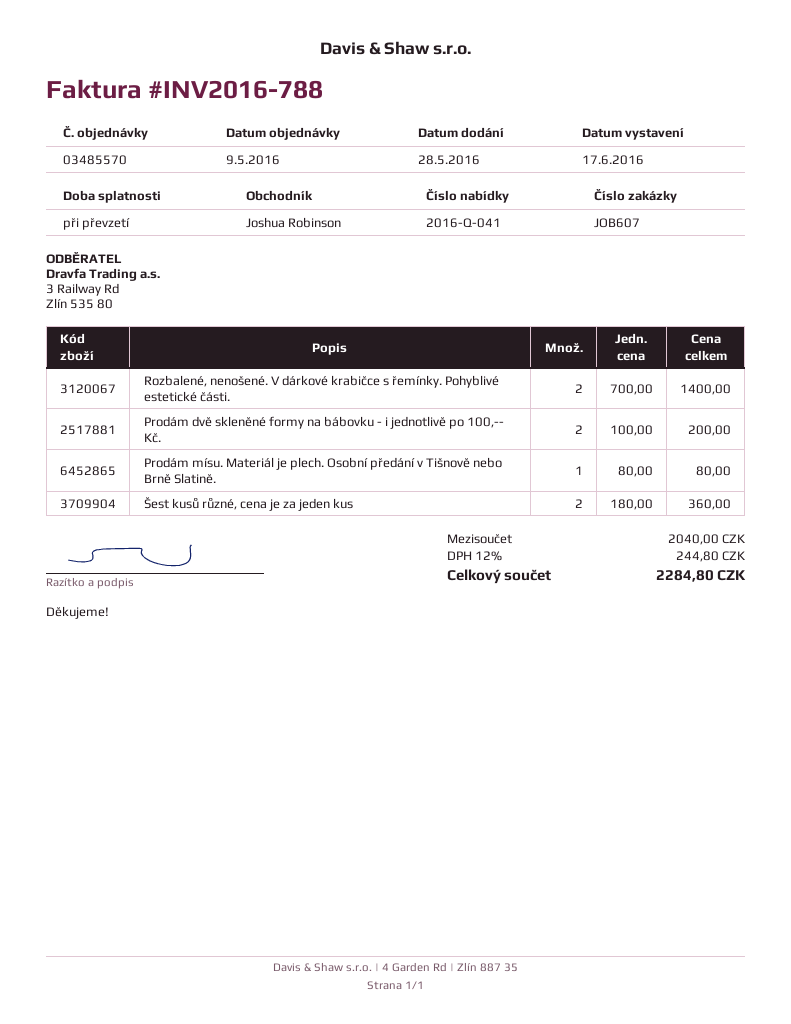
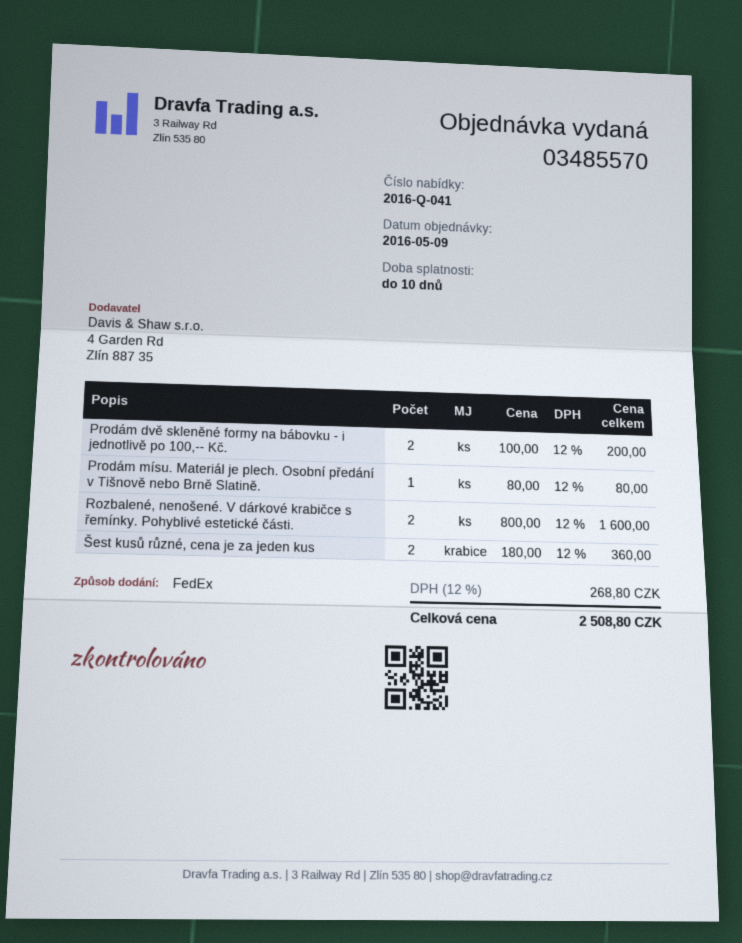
payment terms: on receipt -> 10 days
Rozbalené, nenošené. V dárkové krabičce s řemínky. Pohyblivé estetické části.: 2 x 700.00 = 1400.00 -> 2 x 800.00 = 1600.00
tax: 12% = 244.80 -> 12% = 268.80
total: 2284.80 -> 2508.80

